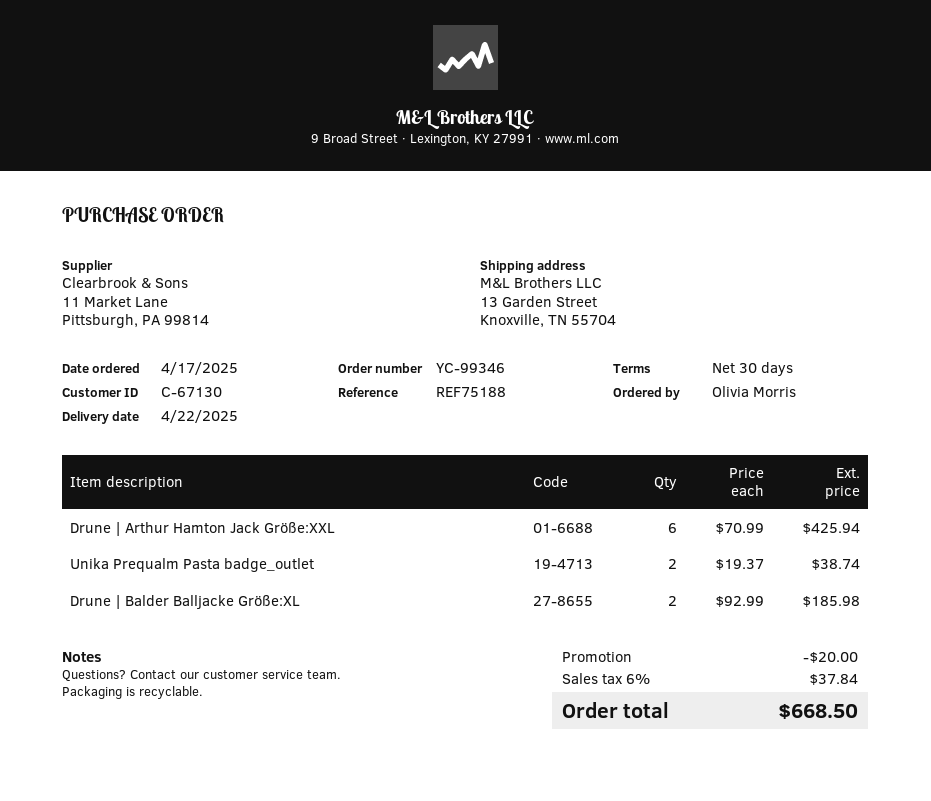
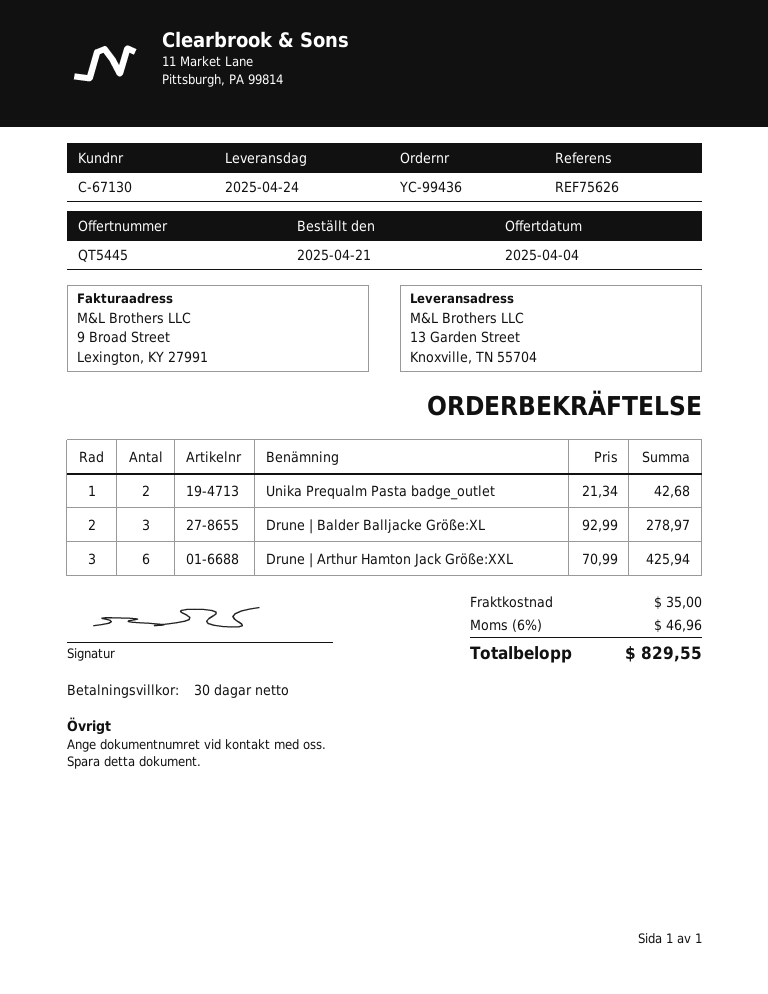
order number: YC-99346 -> YC-99436
order date: 2025-04-17 -> 2025-04-21
delivery date: 2025-04-22 -> 2025-04-24
reference: REF75188 -> REF75626
Unika Prequalm Pasta badge_outlet: 2 x 19.37 = 38.74 -> 2 x 21.34 = 42.68
Drune | Balder Balljacke Größe:XL: 2 x 92.99 = 185.98 -> 3 x 92.99 = 278.97
discount: 20.00 -> none
shipping: none -> 35.00
tax: 6% = 37.84 -> 6% = 46.96
total: 668.50 -> 829.55

